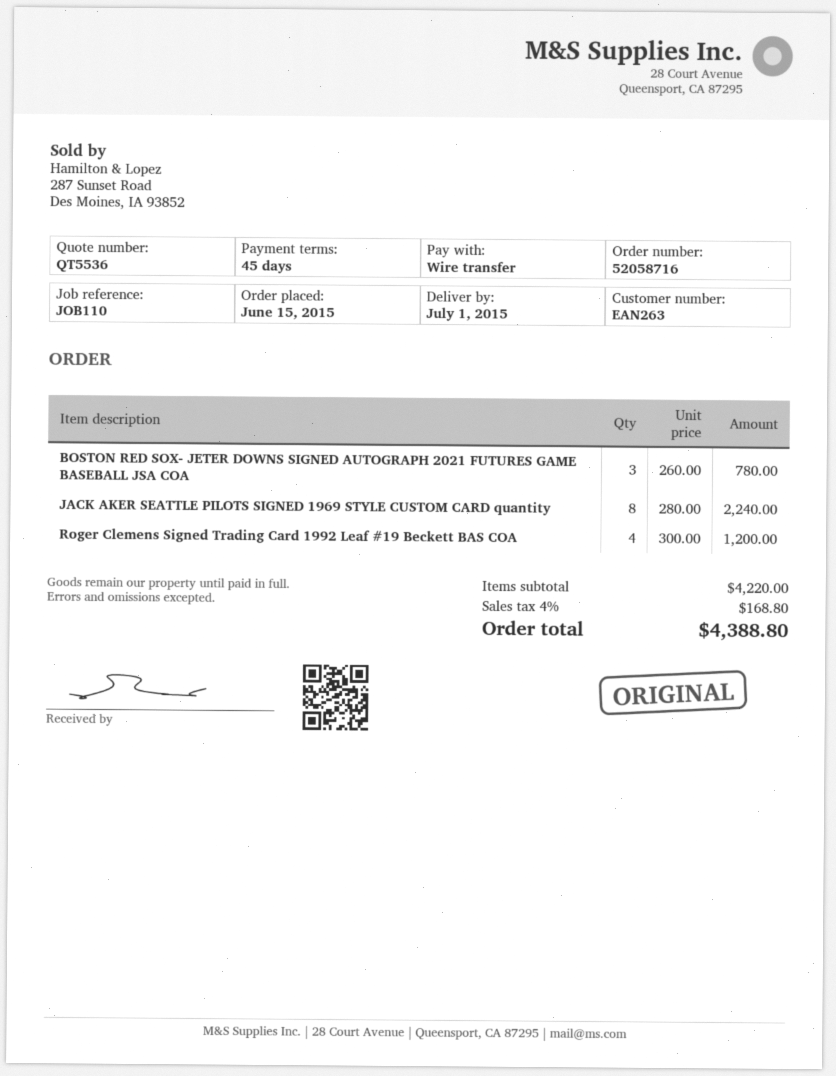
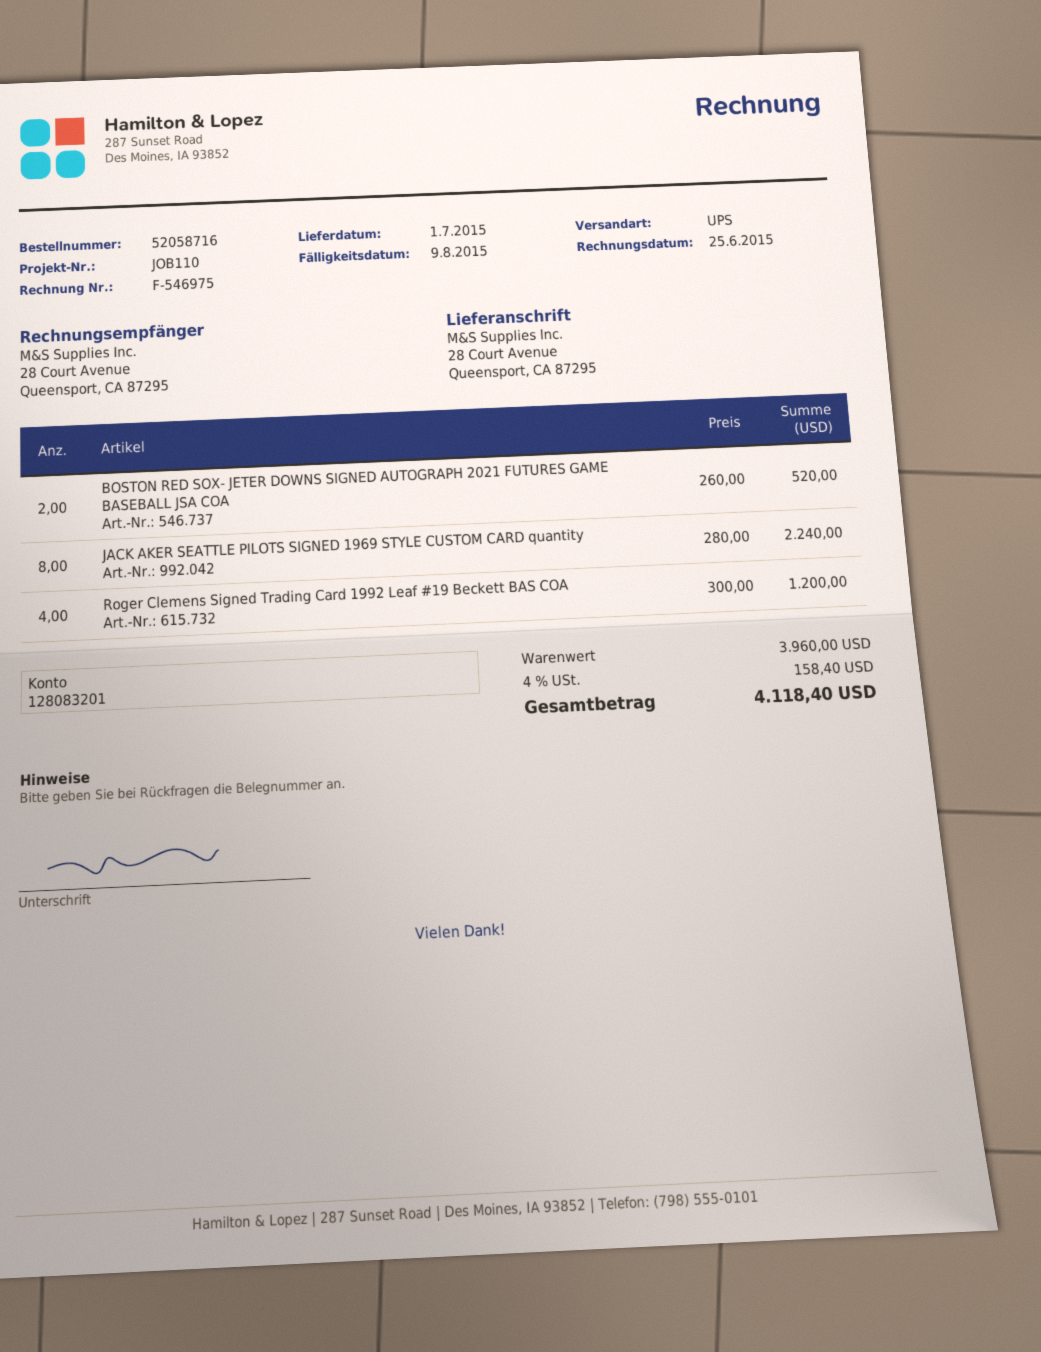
BOSTON RED SOX- JETER DOWNS SIGNED AUTOGRAPH 2021 FUTURES GAME BASEBALL JSA COA: 3 x 260.00 = 780.00 -> 2 x 260.00 = 520.00
subtotal: 4220.00 -> 3960.00
tax: 4% = 168.80 -> 4% = 158.40
total: 4388.80 -> 4118.40

